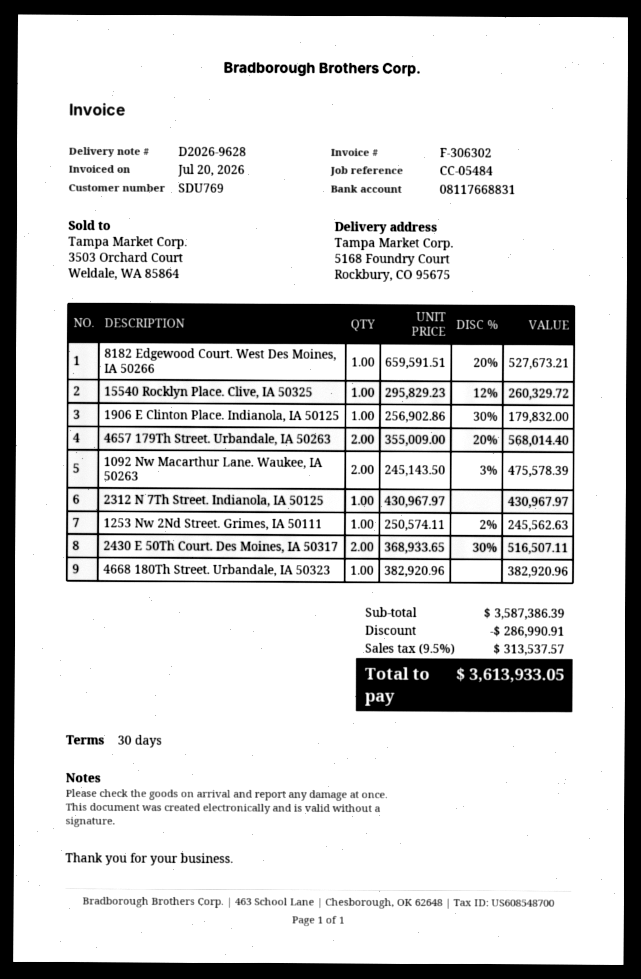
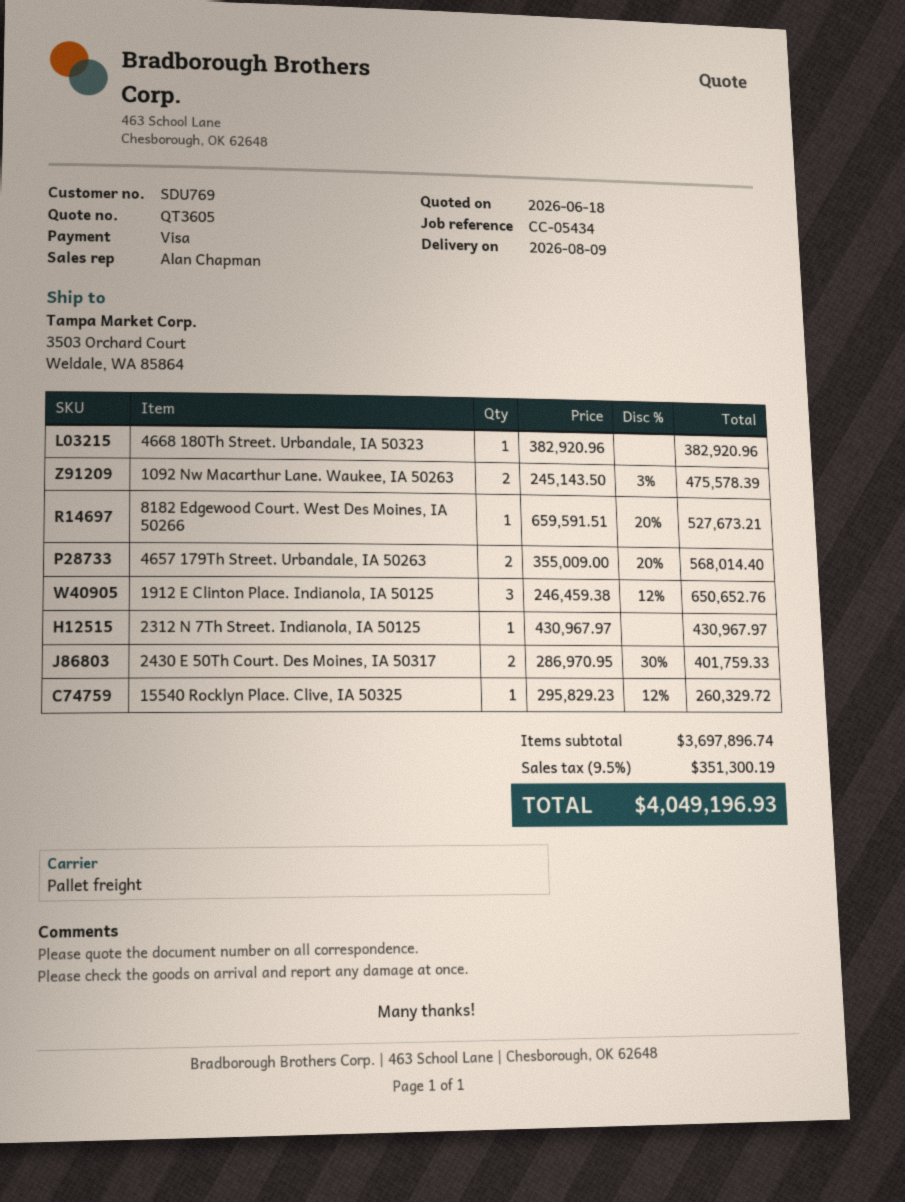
reference: CC-05484 -> CC-05434
ship to: 5168 Foundry Court, Rockbury, CO 95675 -> 3503 Orchard Court, Weldale, WA 85864
1906 E Clinton Place. Indianola, IA 50125: 1 x 256902.86 - 30% = 179832.00 -> none
1253 Nw 2Nd Street. Grimes, IA 50111: 1 x 250574.11 - 2% = 245562.63 -> none
2430 E 50Th Court. Des Moines, IA 50317: 2 x 368933.65 - 30% = 516507.11 -> 2 x 286970.95 - 30% = 401759.33
1912 E Clinton Place. Indianola, IA 50125: none -> 3 x 246459.38 - 12% = 650652.76
subtotal: 3587386.39 -> 3697896.74
discount: 286990.91 -> none
tax: 9.5% = 313537.57 -> 9.5% = 351300.19
total: 3613933.05 -> 4049196.93

